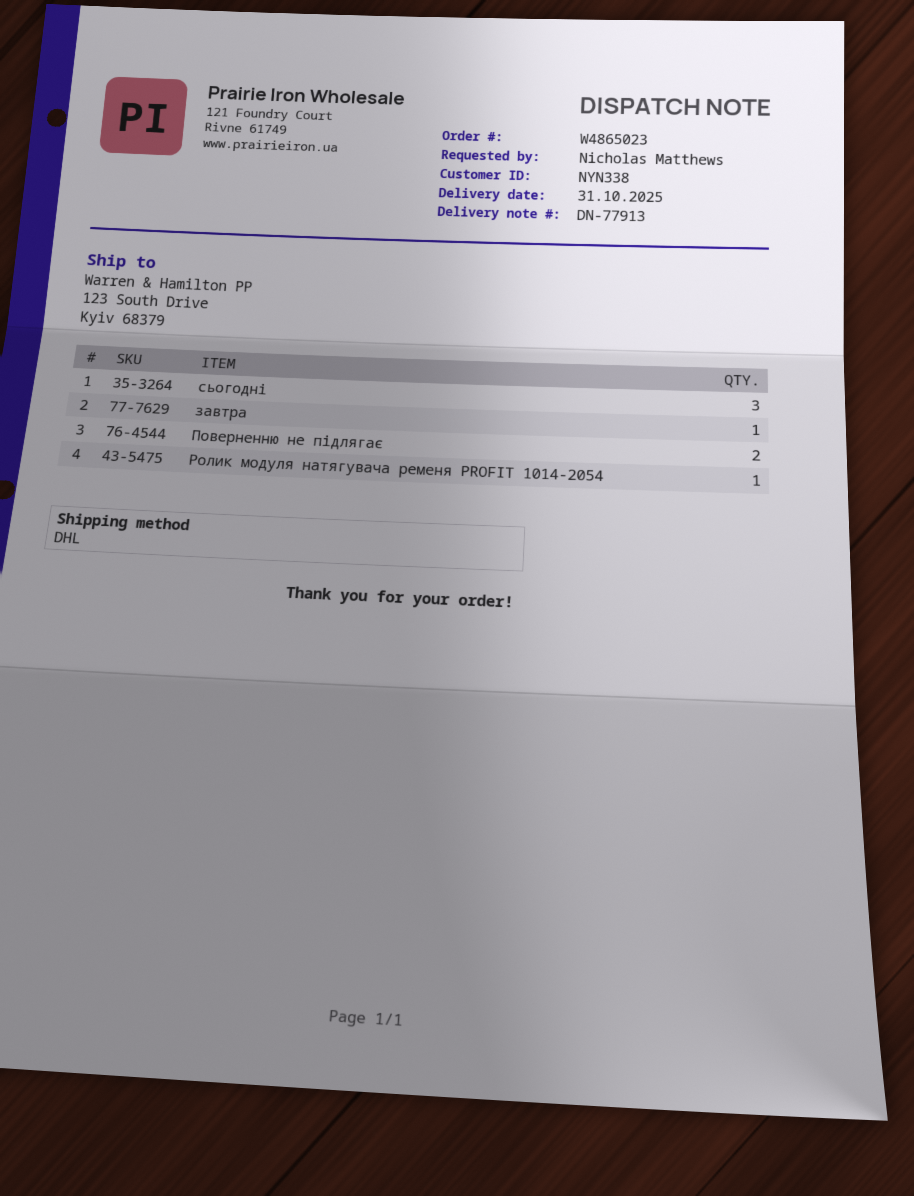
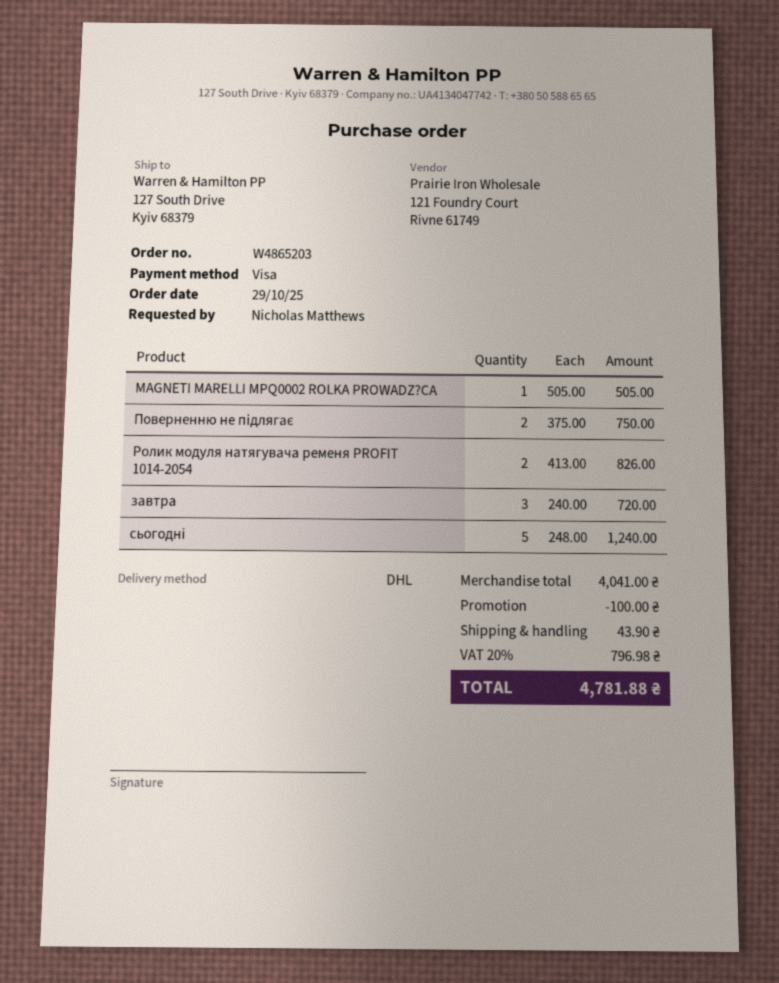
order number: W4865023 -> W4865203
ship to: 123 South Drive, Kyiv 68379 -> 127 South Drive, Kyiv 68379
сьогодні: 3 -> 5
завтра: 1 -> 3
Ролик модуля натягувача ременя PROFIT 1014-2054: 1 -> 2
MAGNETI MARELLI MPQ0002 ROLKA PROWADZ?CA: none -> 1

